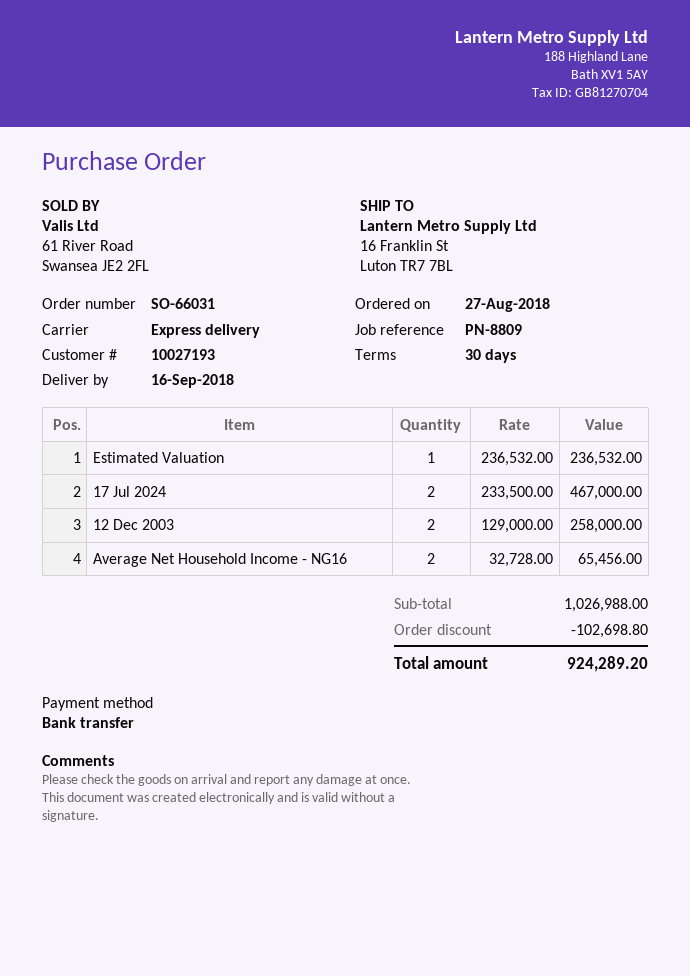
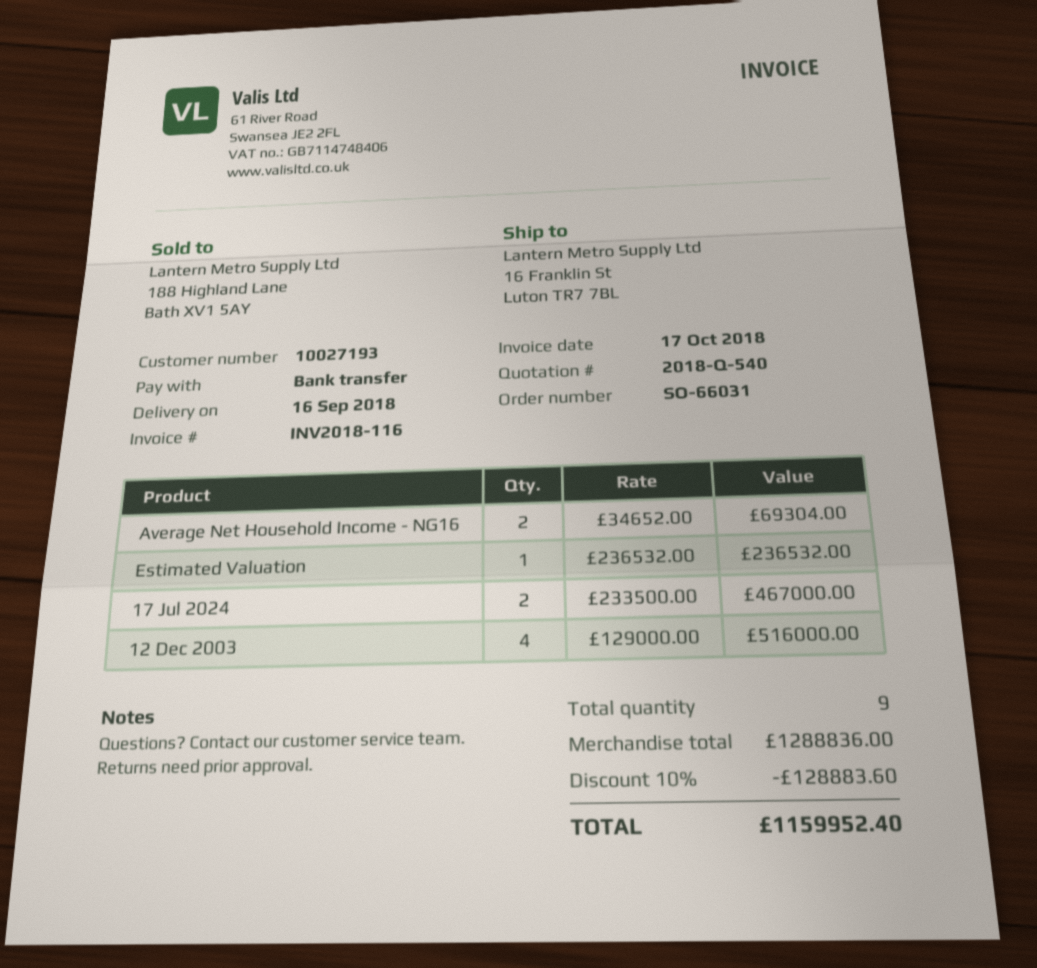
12 Dec 2003: 2 x 129000.00 = 258000.00 -> 4 x 129000.00 = 516000.00
Average Net Household Income - NG16: 2 x 32728.00 = 65456.00 -> 2 x 34652.00 = 69304.00
subtotal: 1026988.00 -> 1288836.00
discount: 102698.80 -> 128883.60
total: 924289.20 -> 1159952.40

